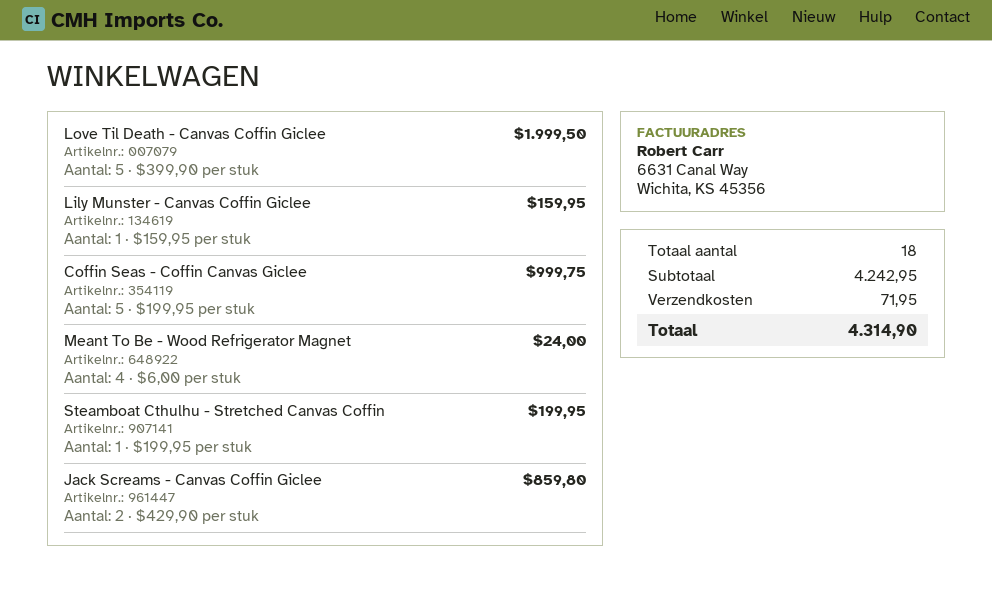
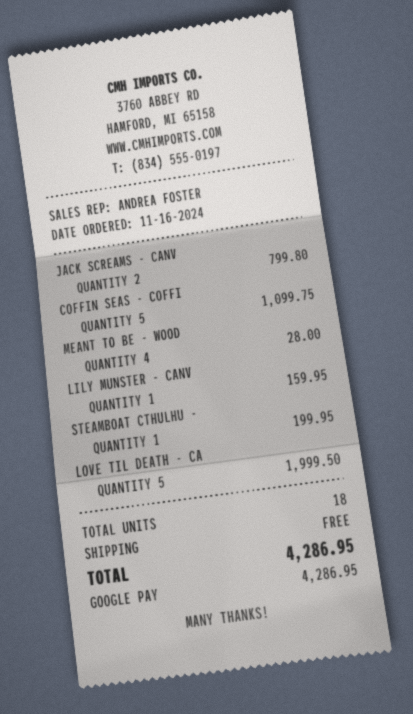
Coffin Seas - Coffin Canvas Giclee: 5 for 999.75 -> 5 for 1099.75
Meant To Be - Wood Refrigerator Magnet: 4 for 24.00 -> 4 for 28.00
Jack Screams - Canvas Coffin Giclee: 2 for 859.80 -> 2 for 799.80
shipping: 71.95 -> 0.00
total: 4314.90 -> 4286.95

